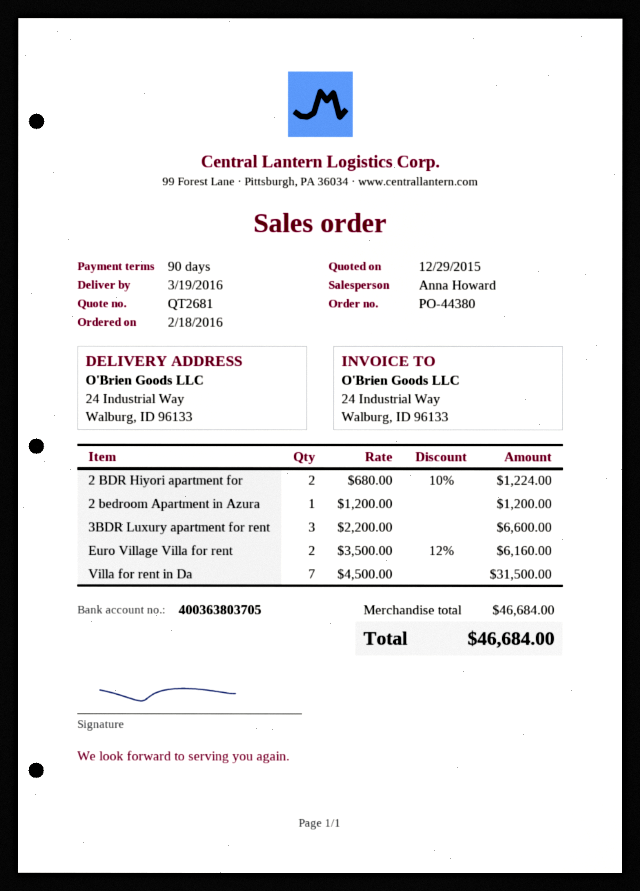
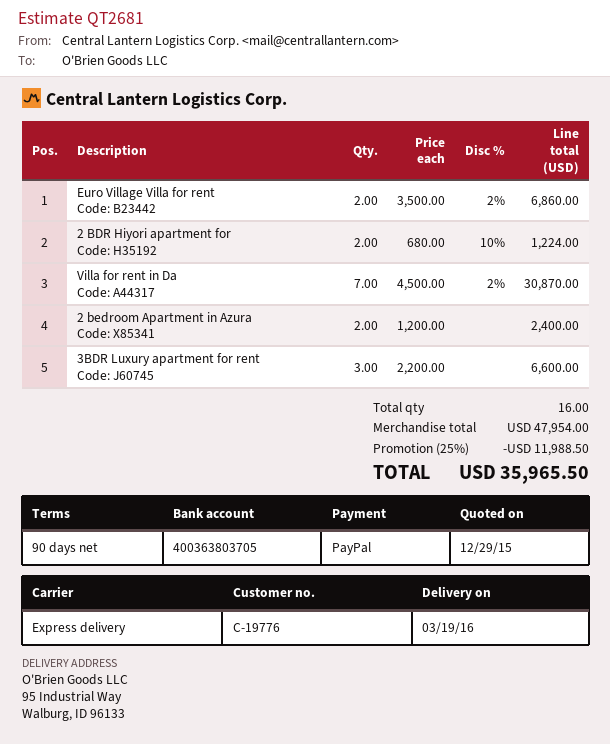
ship to: 24 Industrial Way, Walburg, ID 96133 -> 95 Industrial Way, Walburg, ID 96133
2 bedroom Apartment in Azura: 1 x 1200.00 = 1200.00 -> 2 x 1200.00 = 2400.00
Euro Village Villa for rent: 2 x 3500.00 - 12% = 6160.00 -> 2 x 3500.00 - 2% = 6860.00
Villa for rent in Da: 7 x 4500.00 = 31500.00 -> 7 x 4500.00 - 2% = 30870.00
subtotal: 46684.00 -> 47954.00
discount: none -> 25% = 11988.50
total: 46684.00 -> 35965.50

